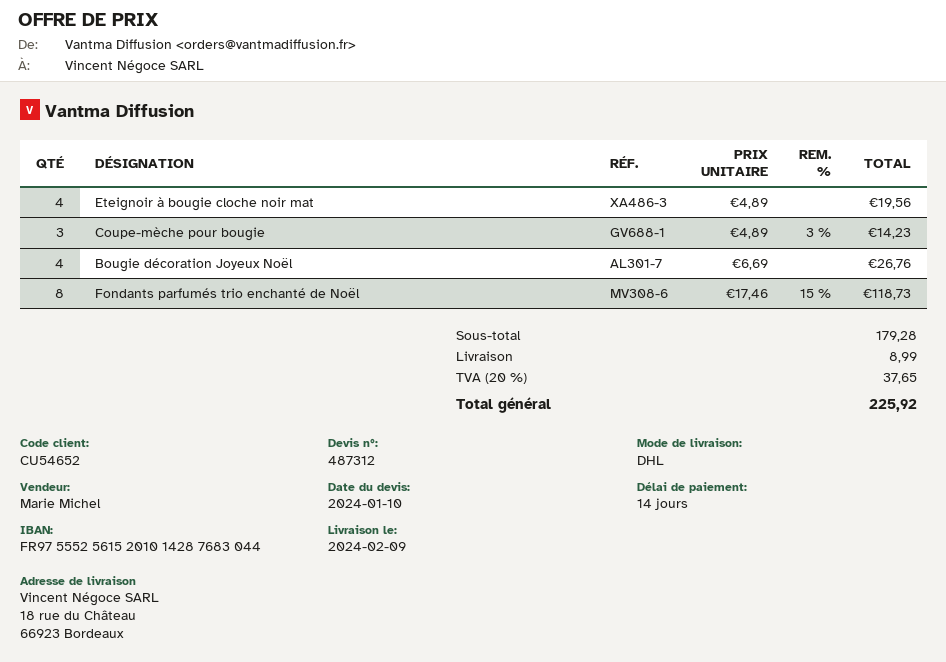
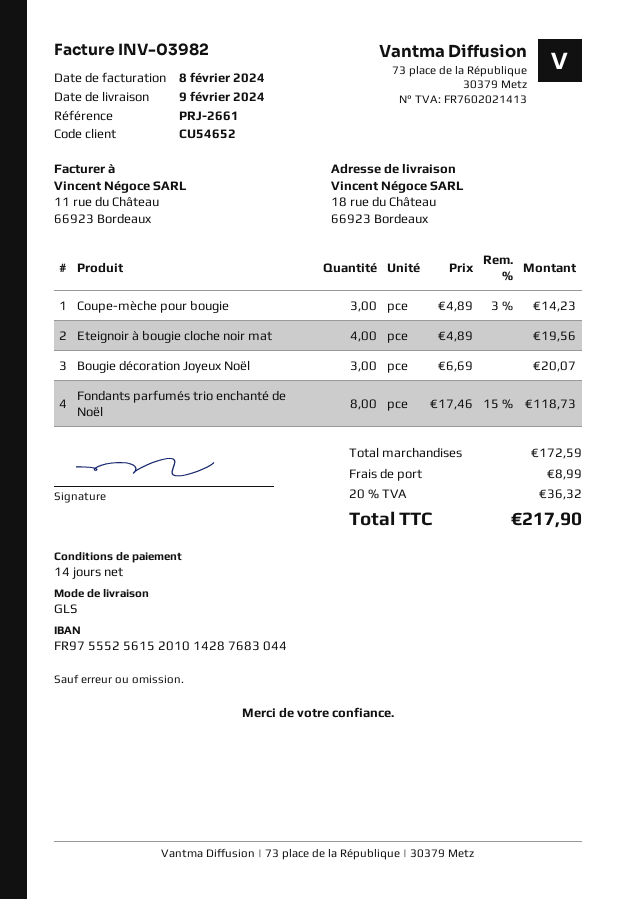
shipping method: DHL -> GLS
Bougie décoration Joyeux Noël: 4 x 6.69 = 26.76 -> 3 x 6.69 = 20.07
subtotal: 179.28 -> 172.59
tax: 20% = 37.65 -> 20% = 36.32
total: 225.92 -> 217.90

